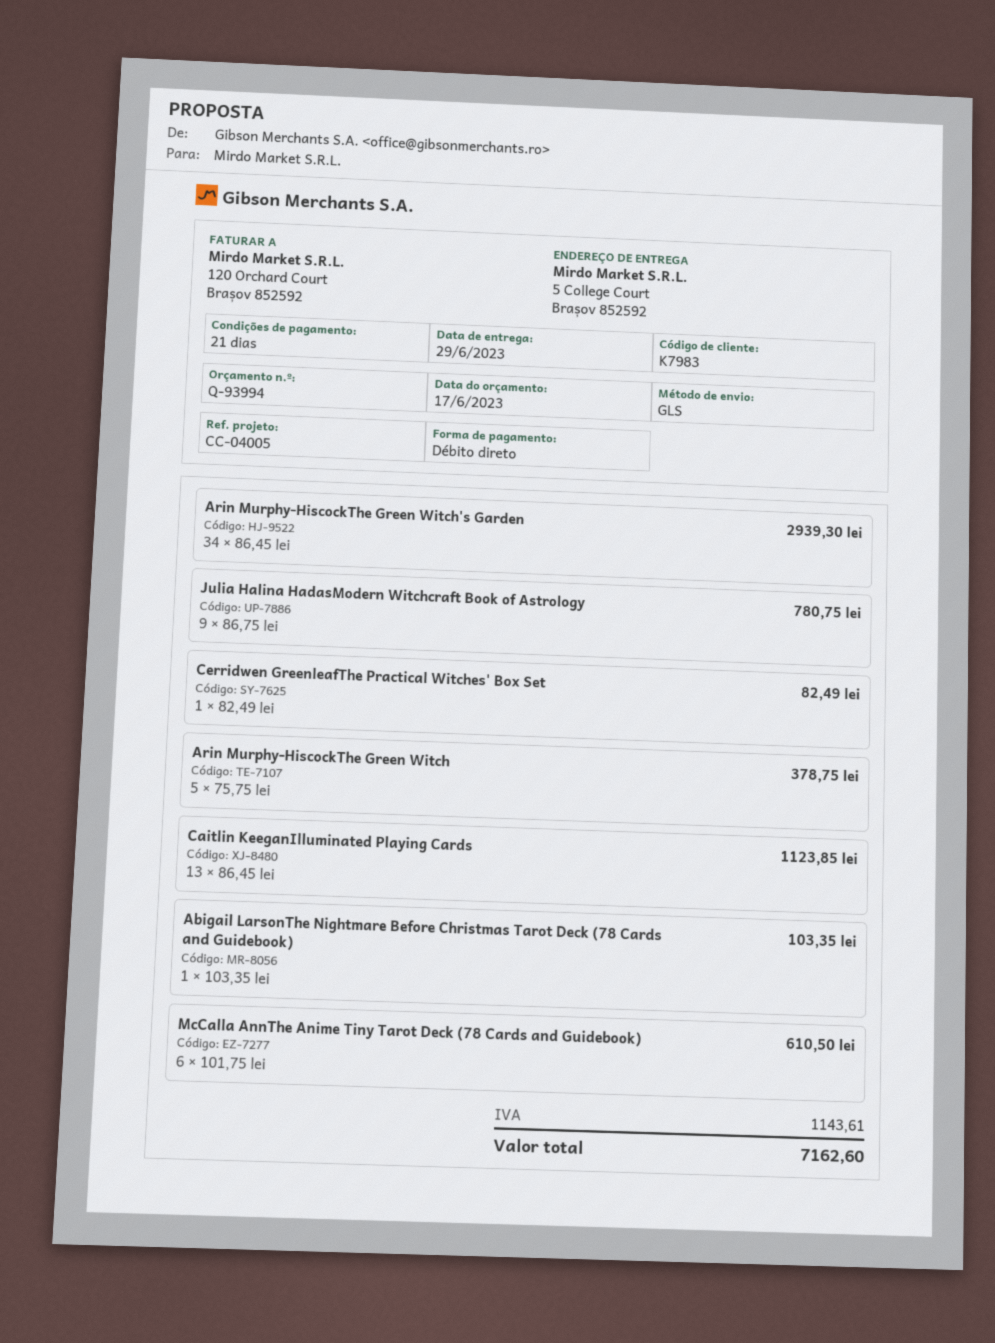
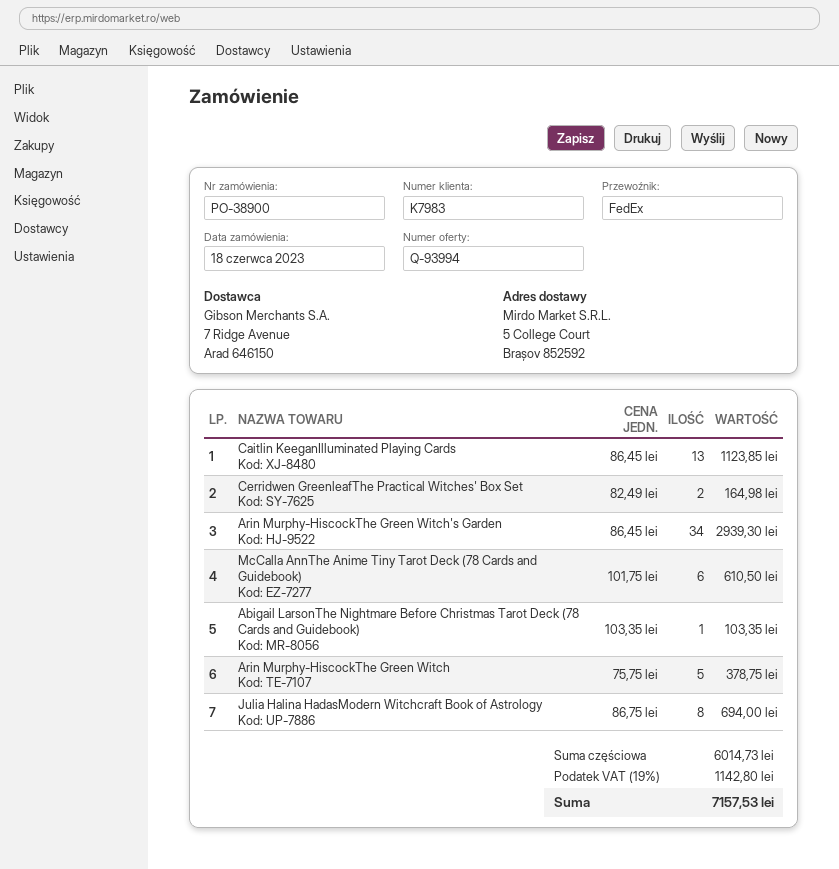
shipping method: GLS -> FedEx
Julia Halina HadasModern Witchcraft Book of Astrology: 9 x 86.75 = 780.75 -> 8 x 86.75 = 694.00
Cerridwen GreenleafThe Practical Witches' Box Set: 1 x 82.49 = 82.49 -> 2 x 82.49 = 164.98
tax: 1143.61 -> 1142.80
total: 7162.60 -> 7157.53

